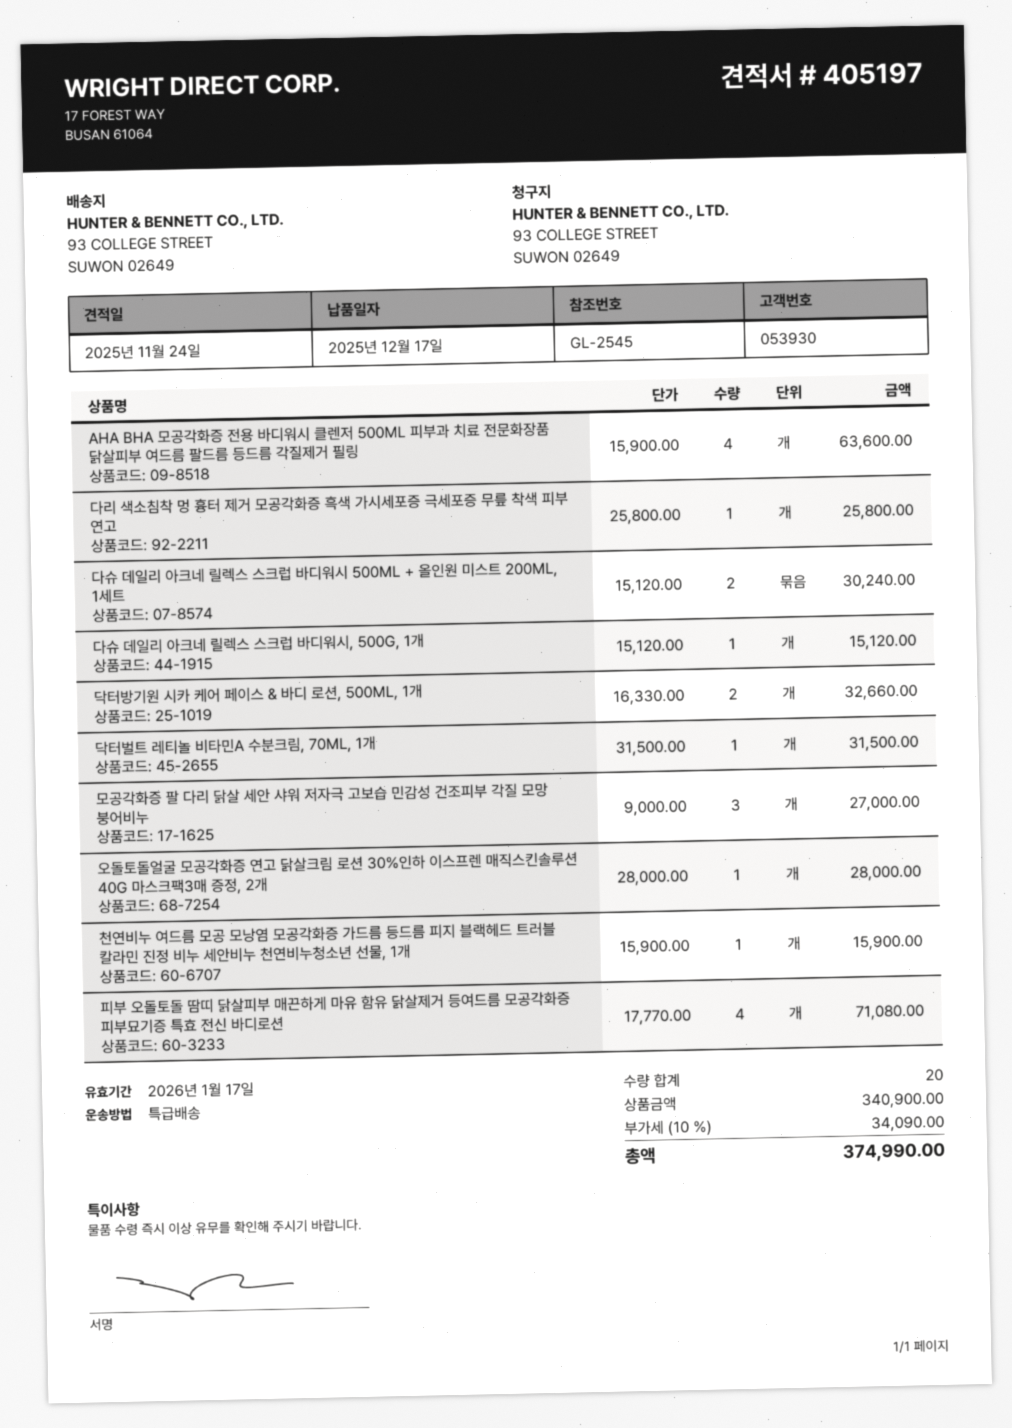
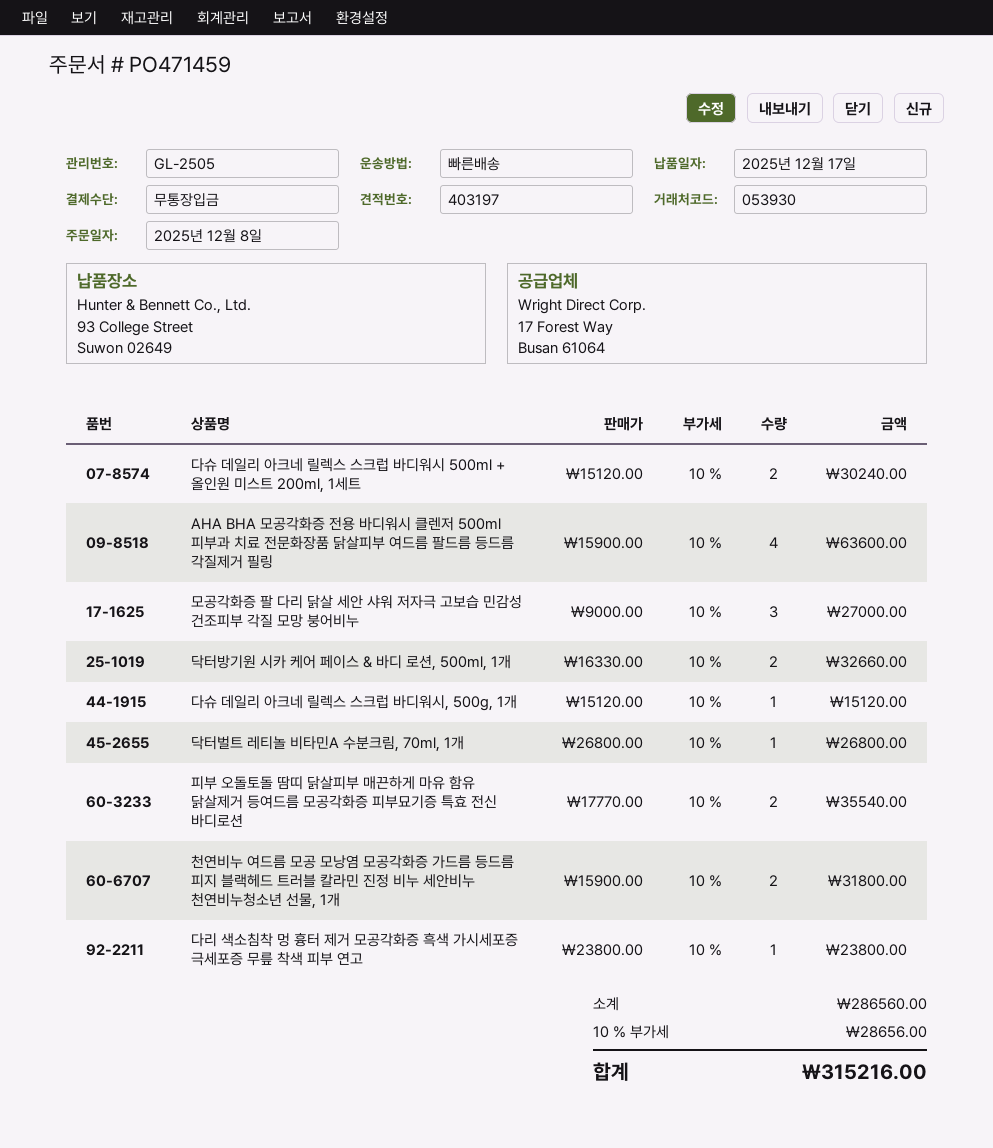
quote number: 405197 -> 403197
reference: GL-2545 -> GL-2505
다리 색소침착 멍 흉터 제거 모공각화증 흑색 가시세포증 극세포증 무릎 착색 피부 연고: 1 x 25800.00 = 25800.00 -> 1 x 23800.00 = 23800.00
닥터벌트 레티놀 비타민A 수분크림, 70ML, 1개: 1 x 31500.00 = 31500.00 -> 1 x 26800.00 = 26800.00
오돌토돌얼굴 모공각화증 연고 닭살크림 로션 30%인하 이스프렌 매직스킨솔루션 40G 마스크팩3매 증정, 2개: 1 x 28000.00 = 28000.00 -> none
천연비누 여드름 모공 모낭염 모공각화증 가드름 등드름 피지 블랙헤드 트러블 칼라민 진정 비누 세안비누 천연비누청소년 선물, 1개: 1 x 15900.00 = 15900.00 -> 2 x 15900.00 = 31800.00
피부 오돌토돌 땀띠 닭살피부 매끈하게 마유 함유 닭살제거 등여드름 모공각화증 피부묘기증 특효 전신 바디로션: 4 x 17770.00 = 71080.00 -> 2 x 17770.00 = 35540.00
subtotal: 340900.00 -> 286560.00
tax: 10% = 34090.00 -> 10% = 28656.00
total: 374990.00 -> 315216.00

